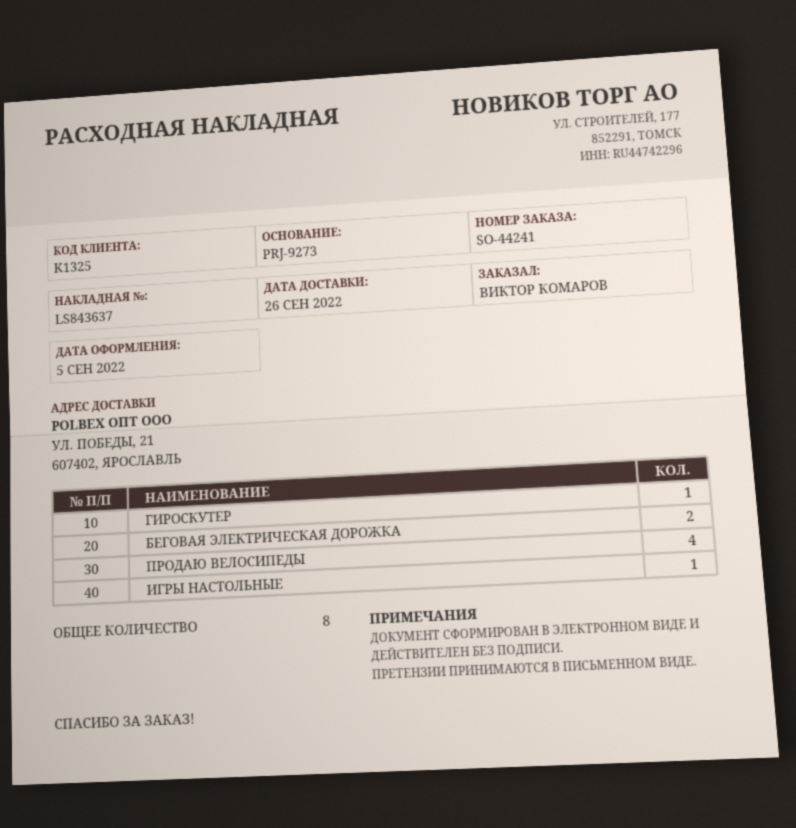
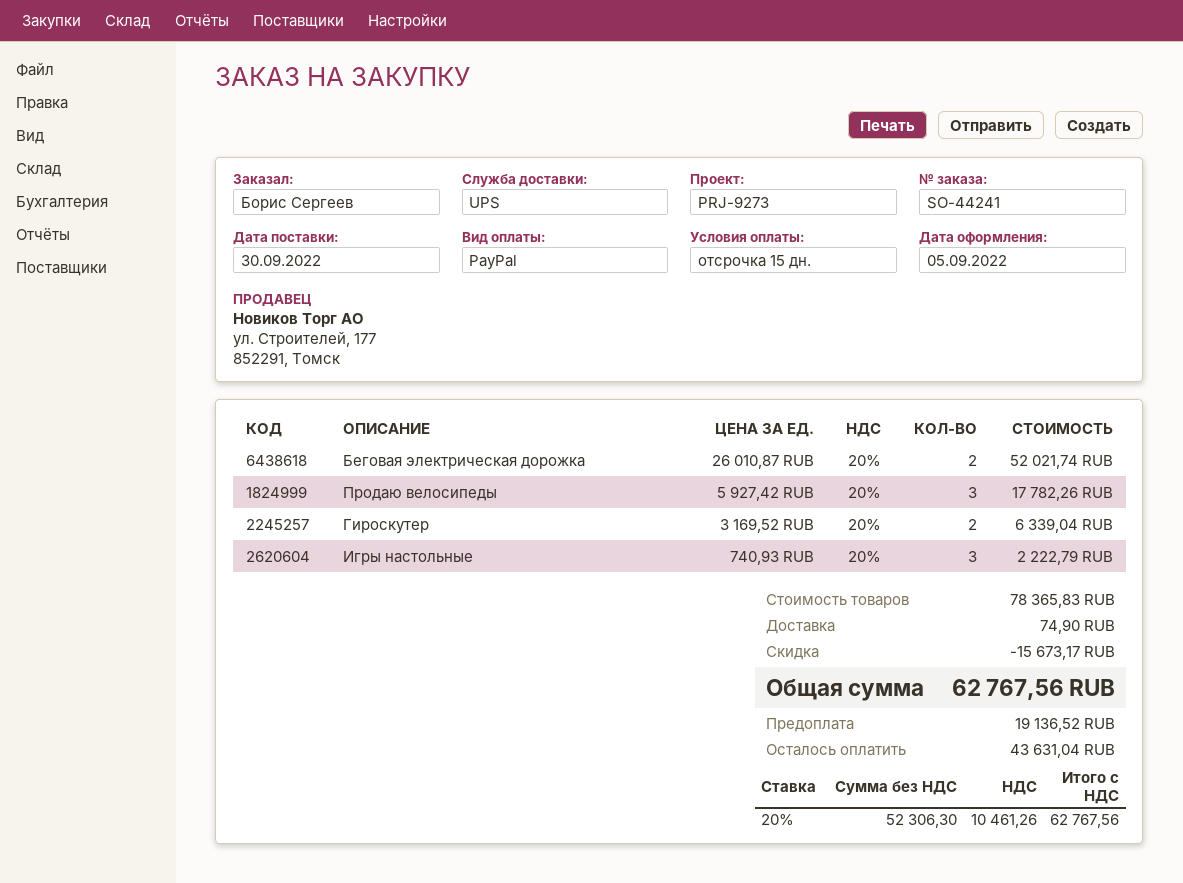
delivery date: 2022-09-26 -> 2022-09-30
ordered by: ВИКТОР КОМАРОВ -> Борис Сергеев
ГИРОСКУТЕР: 1 -> 2
ПРОДАЮ ВЕЛОСИПЕДЫ: 4 -> 3
ИГРЫ НАСТОЛЬНЫЕ: 1 -> 3

